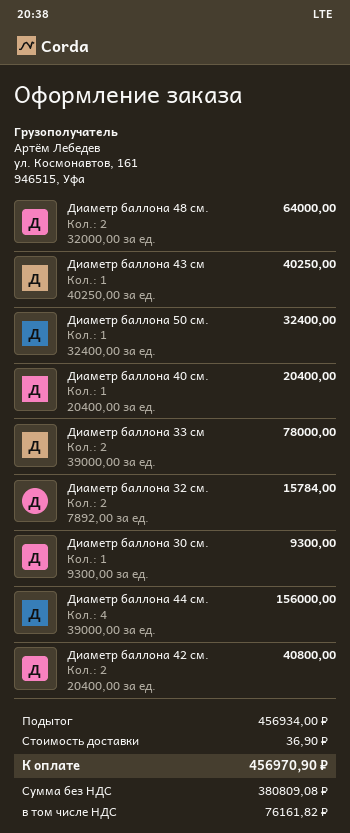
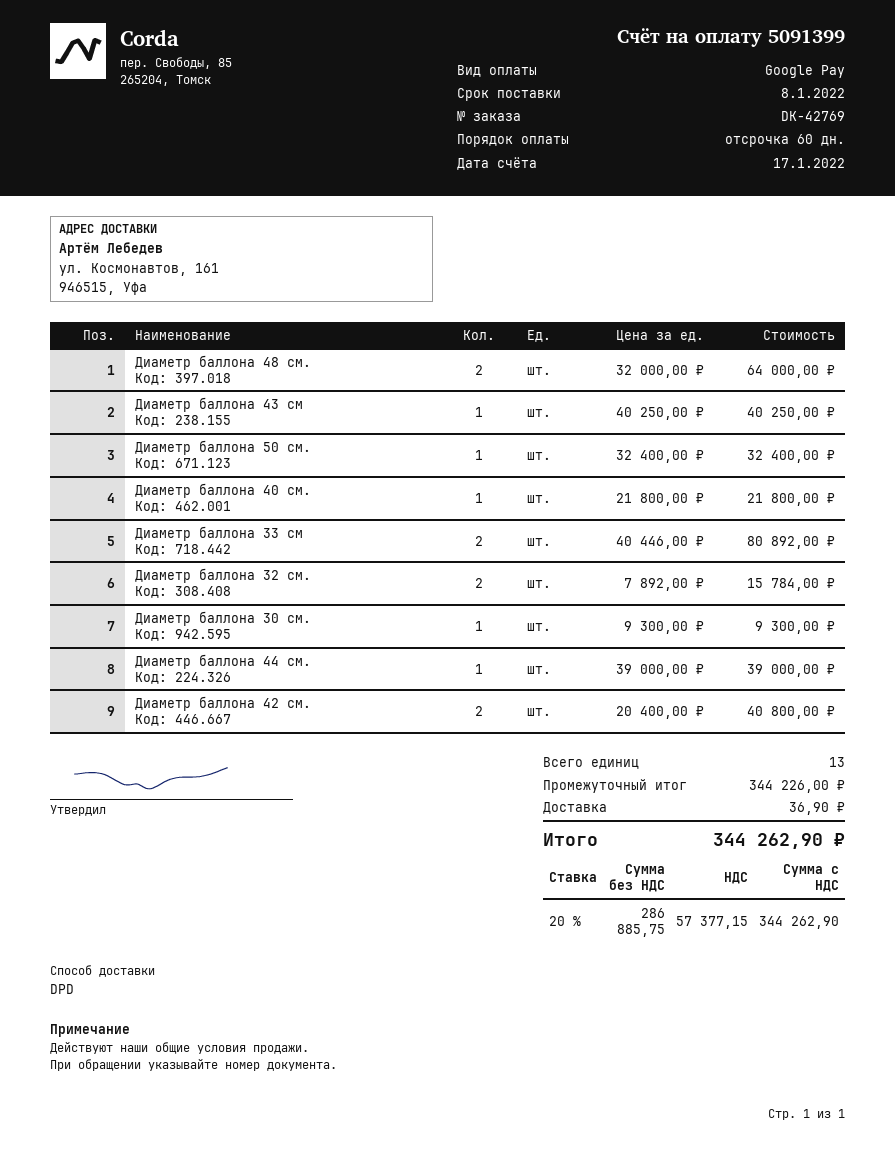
Диаметр баллона 40 см.: 1 x 20400.00 = 20400.00 -> 1 x 21800.00 = 21800.00
Диаметр баллона 33 см: 2 x 39000.00 = 78000.00 -> 2 x 40446.00 = 80892.00
Диаметр баллона 44 см.: 4 x 39000.00 = 156000.00 -> 1 x 39000.00 = 39000.00
subtotal: 456934.00 -> 344226.00
net: 380809.08 -> 286885.75
tax: 76161.82 -> 57377.15
total: 456970.90 -> 344262.90

